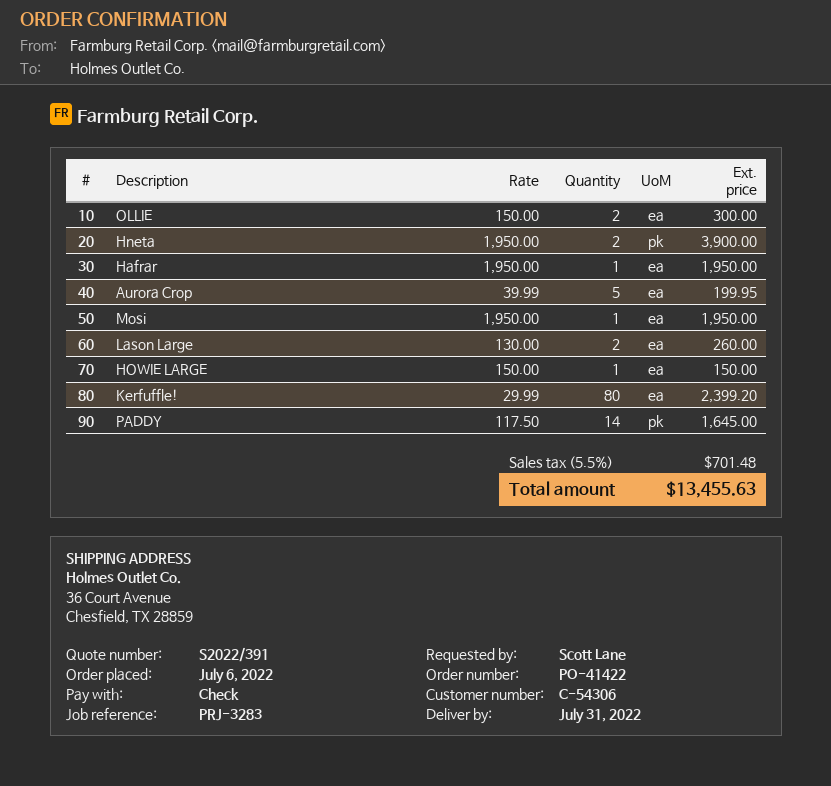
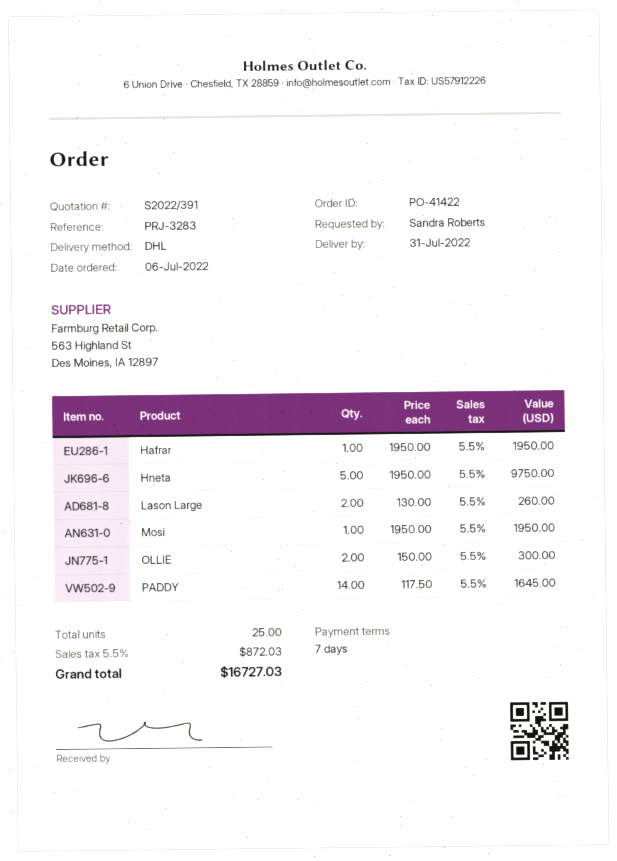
ordered by: Scott Lane -> Sandra Roberts
Hneta: 2 x 1950.00 = 3900.00 -> 5 x 1950.00 = 9750.00
Aurora Crop: 5 x 39.99 = 199.95 -> none
HOWIE LARGE: 1 x 150.00 = 150.00 -> none
Kerfuffle!: 80 x 29.99 = 2399.20 -> none
tax: 5.5% = 701.48 -> 5.5% = 872.03
total: 13455.63 -> 16727.03

